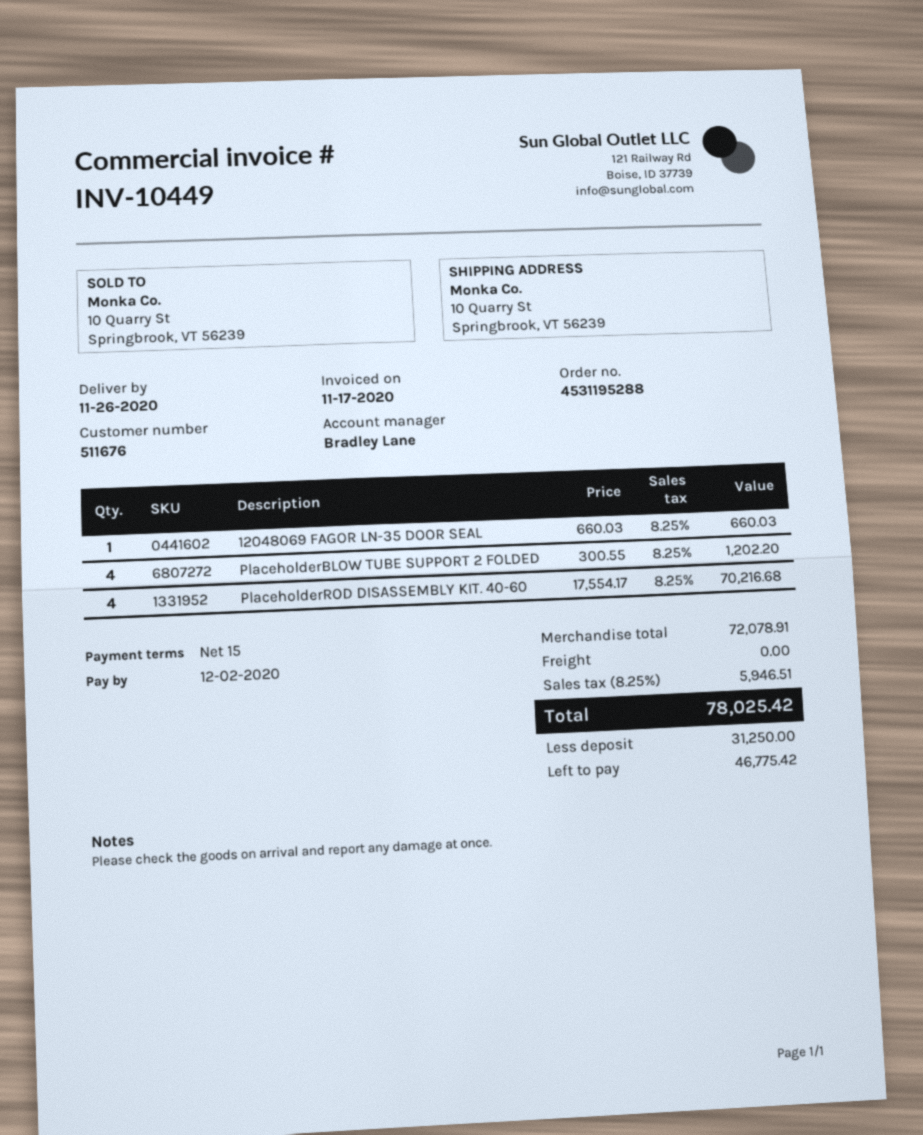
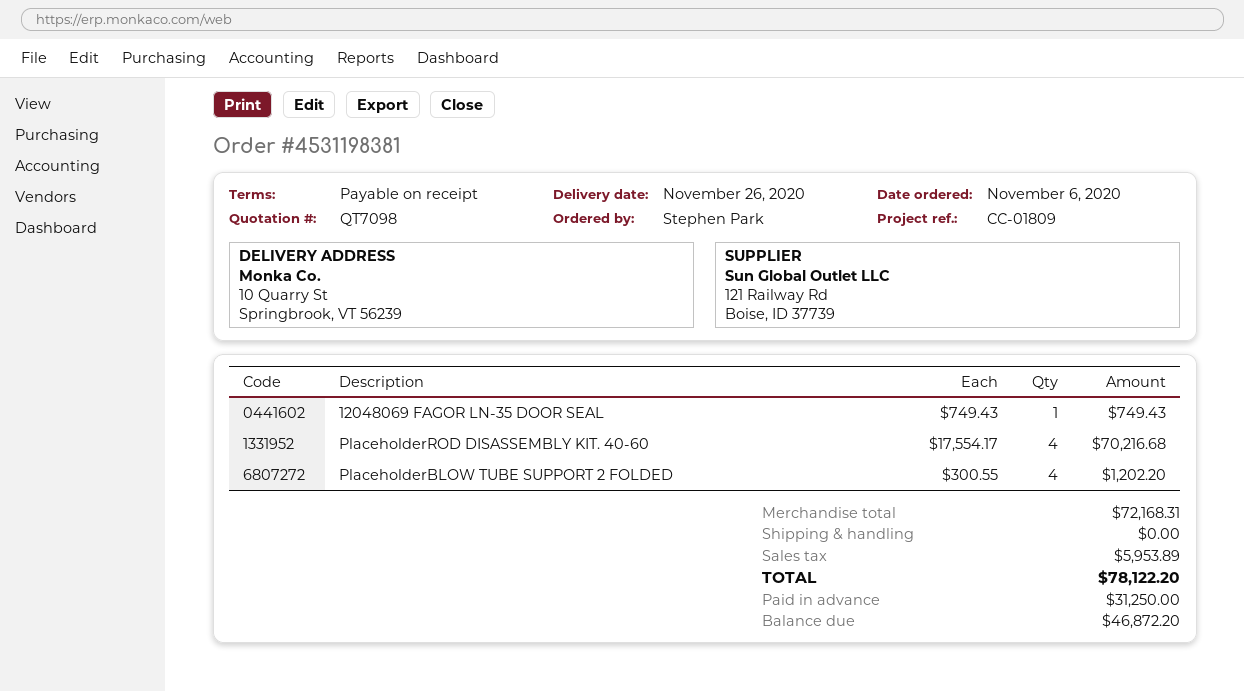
order number: 4531195288 -> 4531198381
payment terms: 15 days -> on receipt
12048069 FAGOR LN-35 DOOR SEAL: 1 x 660.03 = 660.03 -> 1 x 749.43 = 749.43
subtotal: 72078.91 -> 72168.31
tax: 5946.51 -> 5953.89
total: 78025.42 -> 78122.20
balance: 46775.42 -> 46872.20

